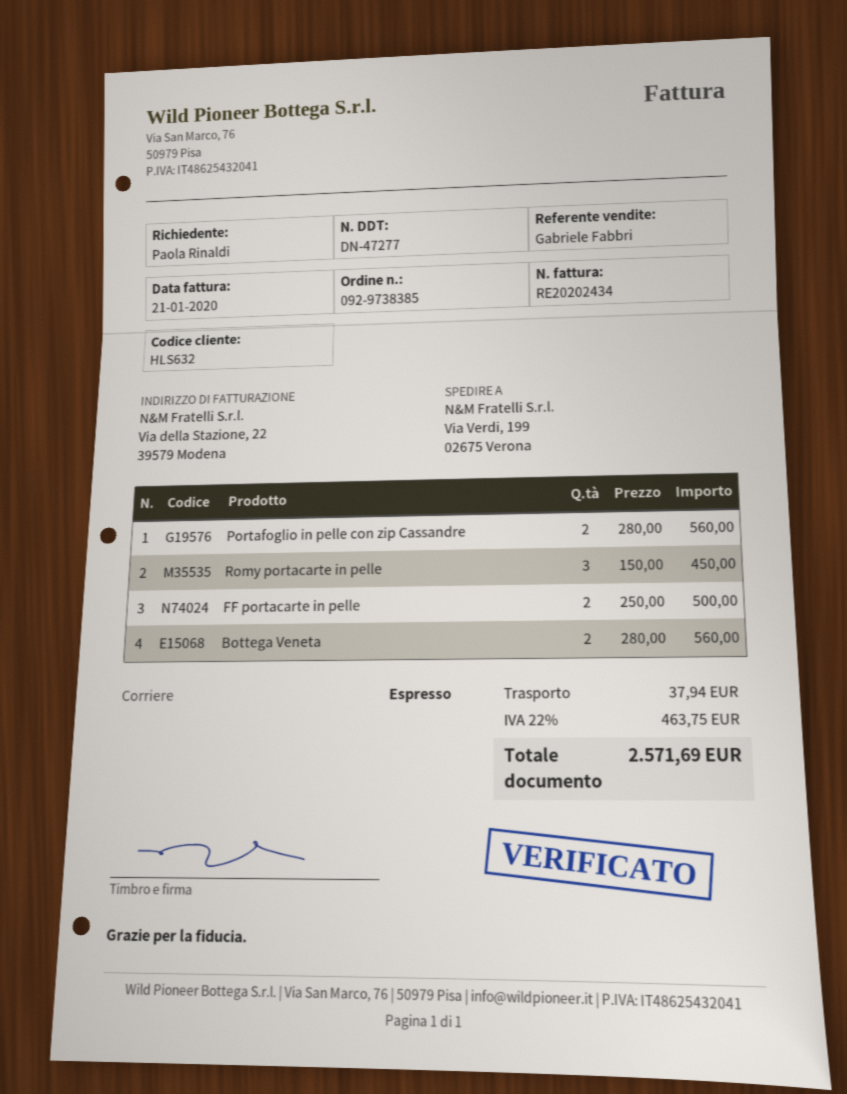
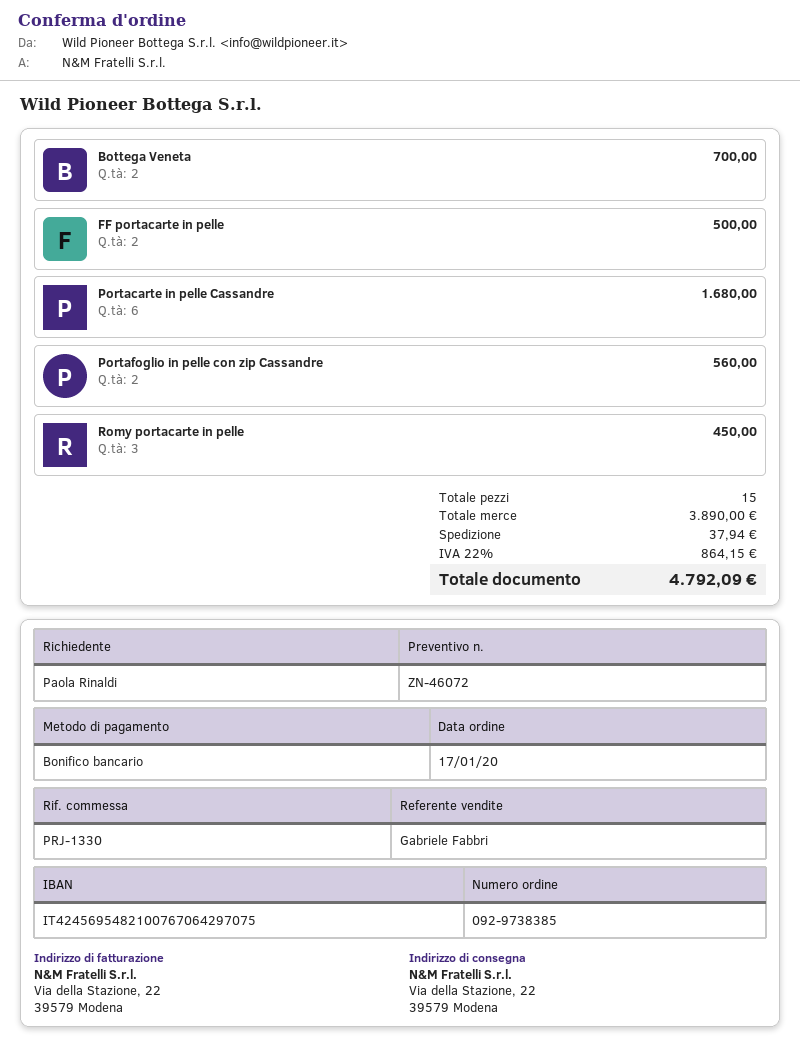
ship to: Via Verdi, 199, 02675 Verona -> Via della Stazione, 22, 39579 Modena
Bottega Veneta: 2 for 560.00 -> 2 for 700.00
Portacarte in pelle Cassandre: none -> 6 for 1680.00
tax: 22% = 463.75 -> 22% = 864.15
total: 2571.69 -> 4792.09

